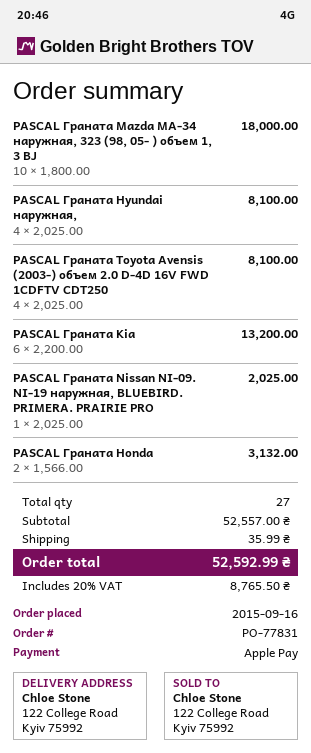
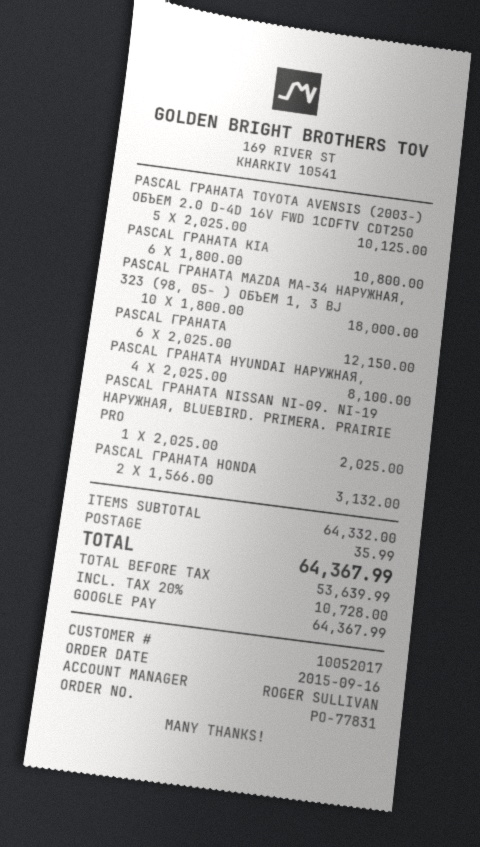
payment method: Apple Pay -> Google Pay
PASCAL Граната Toyota Avensis (2003-) объем 2.0 D-4D 16V FWD 1CDFTV CDT250: 4 x 2025.00 = 8100.00 -> 5 x 2025.00 = 10125.00
PASCAL Граната Kia: 6 x 2200.00 = 13200.00 -> 6 x 1800.00 = 10800.00
PASCAL ГРАНАТА: none -> 6 x 2025.00 = 12150.00
subtotal: 52557.00 -> 64332.00
tax: 20% = 8765.50 -> 20% = 10728.00
total: 52592.99 -> 64367.99

